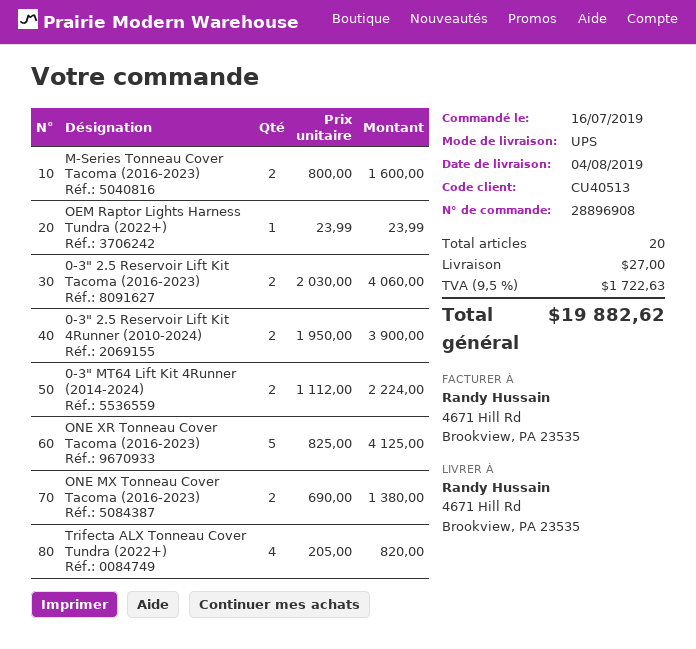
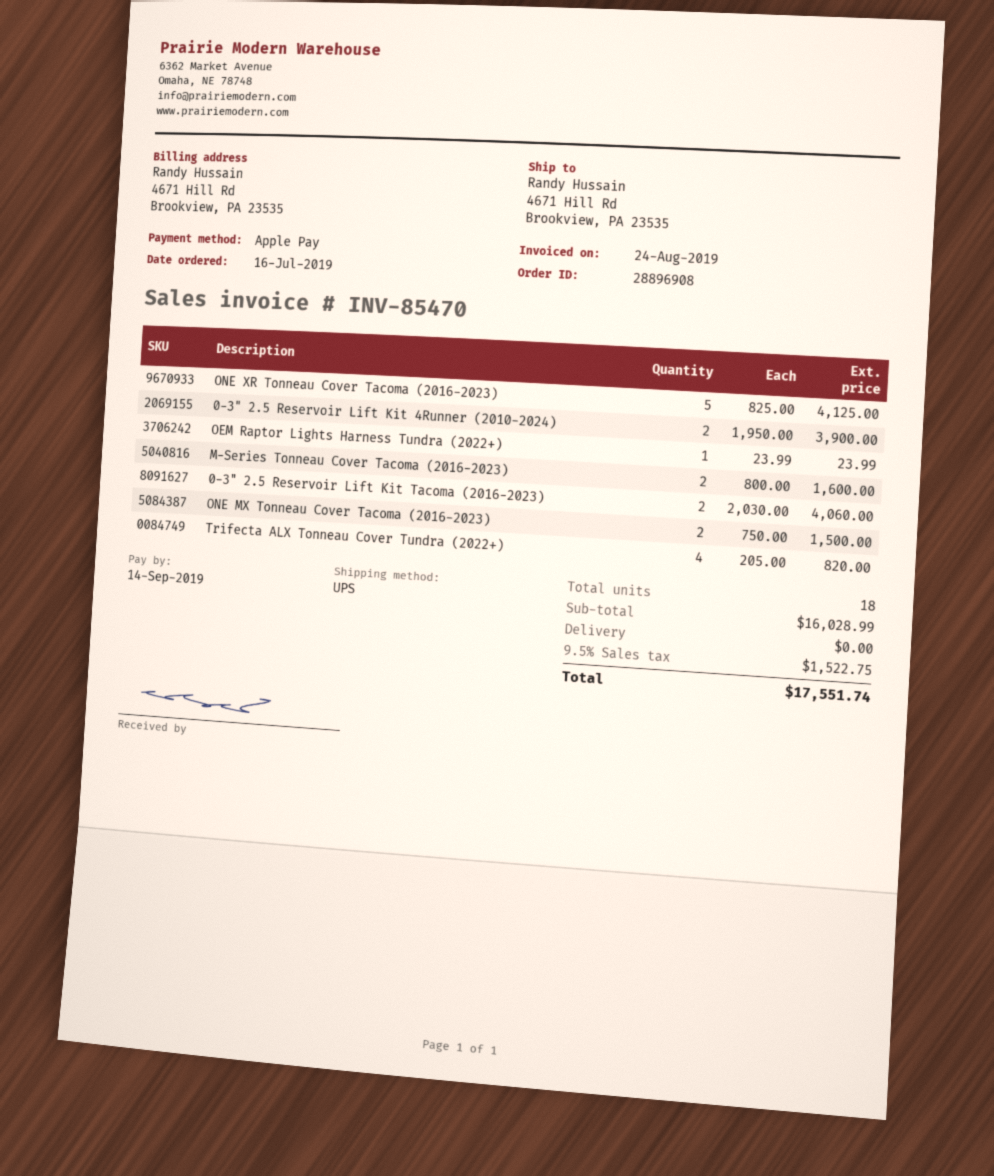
0-3" MT64 Lift Kit 4Runner (2014-2024): 2 x 1112.00 = 2224.00 -> none
ONE MX Tonneau Cover Tacoma (2016-2023): 2 x 690.00 = 1380.00 -> 2 x 750.00 = 1500.00
total quantity: 20 -> 18
shipping: 27.00 -> 0.00
tax: 9.5% = 1722.63 -> 9.5% = 1522.75
total: 19882.62 -> 17551.74

